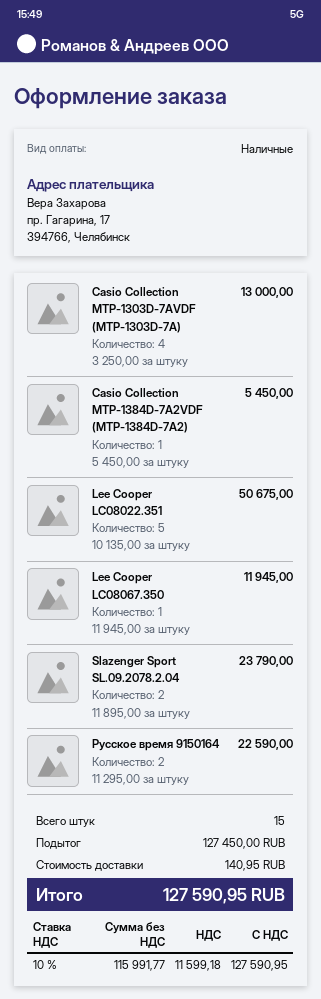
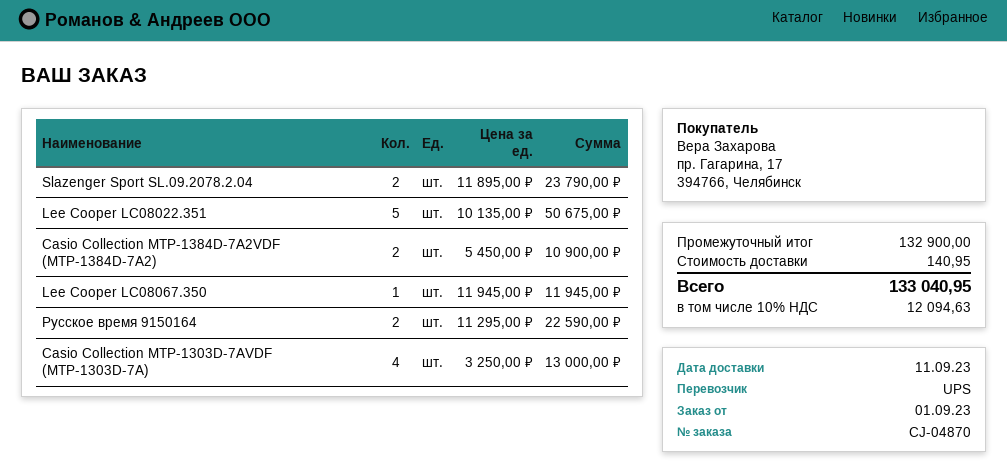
Casio Collection MTP-1384D-7A2VDF (MTP-1384D-7A2): 1 x 5450.00 = 5450.00 -> 2 x 5450.00 = 10900.00
subtotal: 127450.00 -> 132900.00
tax: 10% = 11599.18 -> 10% = 12094.63
total: 127590.95 -> 133040.95

